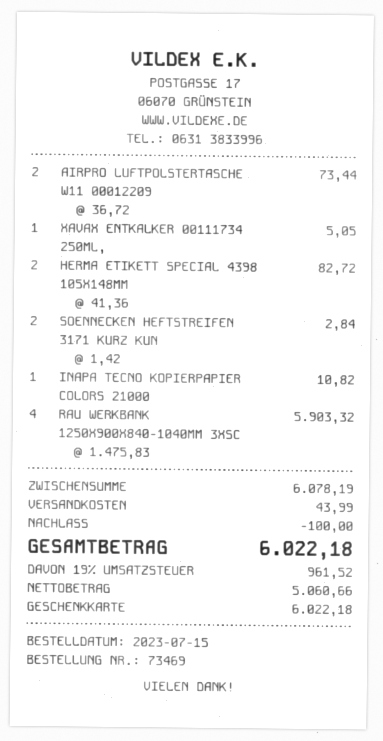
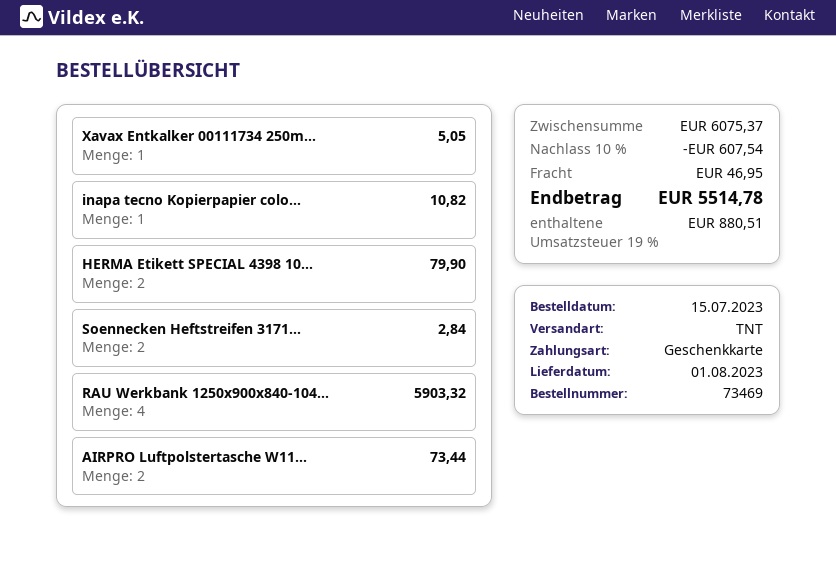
HERMA ETIKETT SPECIAL 4398 105X148MM: 2 for 82.72 -> 2 for 79.90
subtotal: 6078.19 -> 6075.37
discount: 100.00 -> 607.54
shipping: 43.99 -> 46.95
tax: 19% = 961.52 -> 19% = 880.51
total: 6022.18 -> 5514.78

